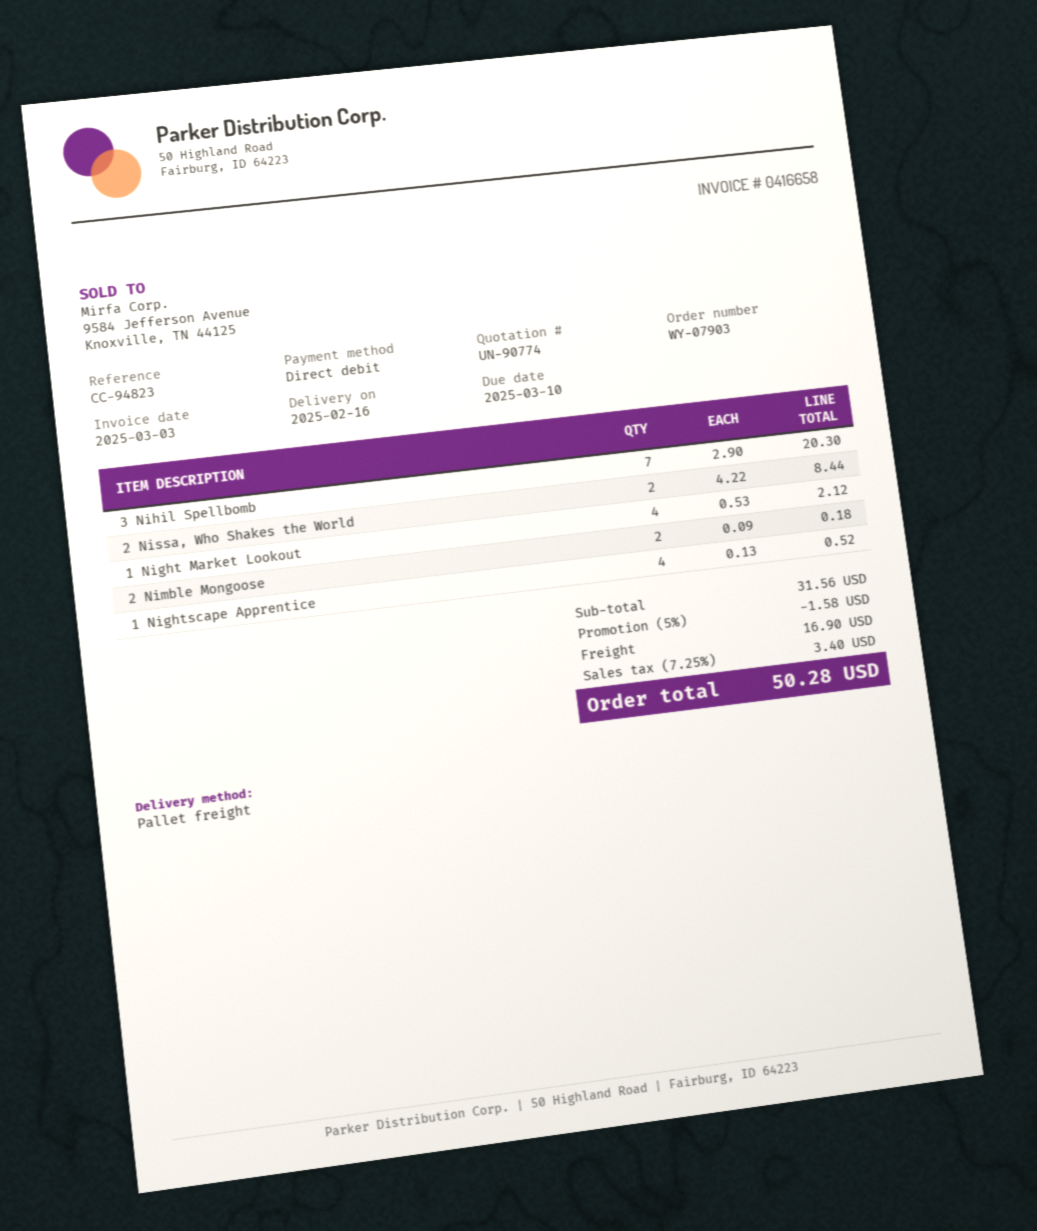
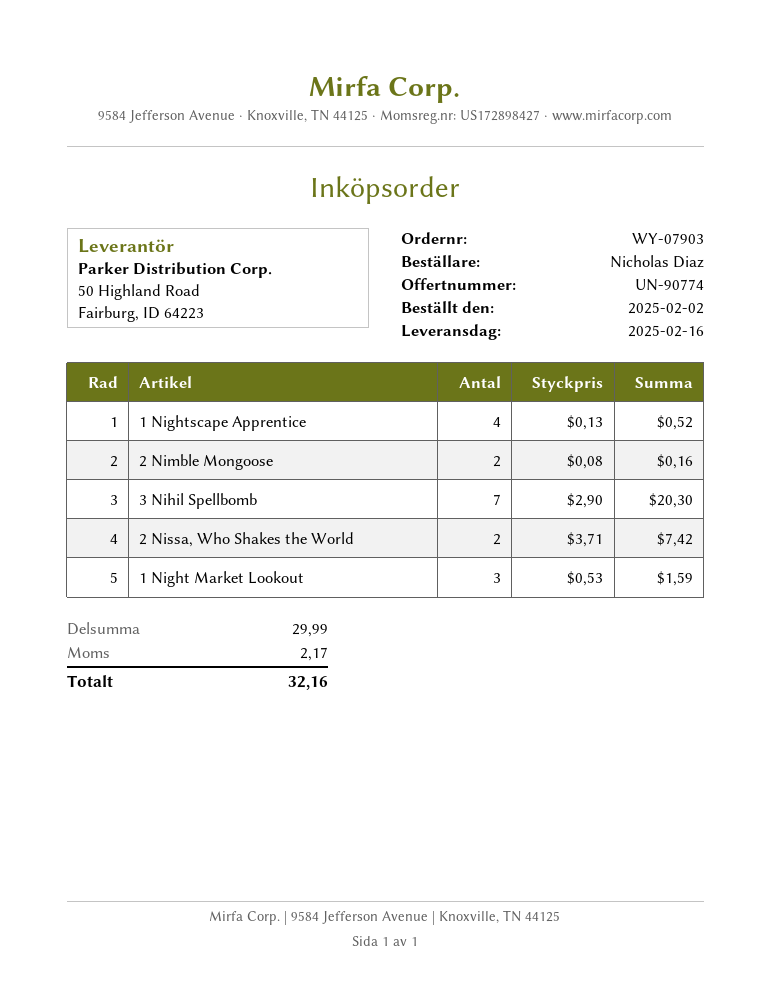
2 Nissa, Who Shakes the World: 2 x 4.22 = 8.44 -> 2 x 3.71 = 7.42
1 Night Market Lookout: 4 x 0.53 = 2.12 -> 3 x 0.53 = 1.59
2 Nimble Mongoose: 2 x 0.09 = 0.18 -> 2 x 0.08 = 0.16
subtotal: 31.56 -> 29.99
discount: 5% = 1.58 -> none
shipping: 16.90 -> none
tax: 3.40 -> 2.17
total: 50.28 -> 32.16

